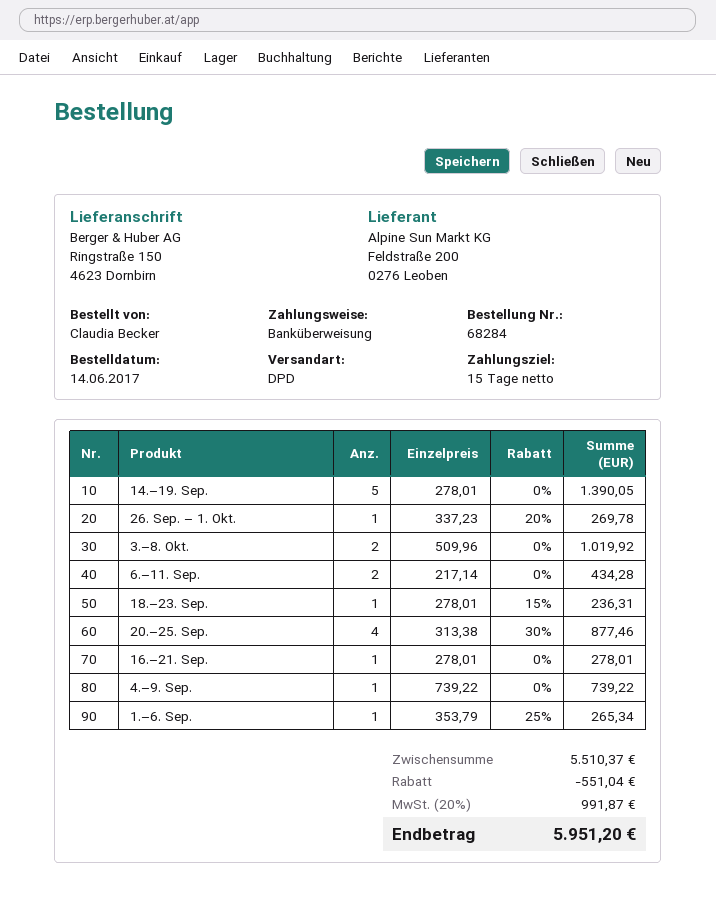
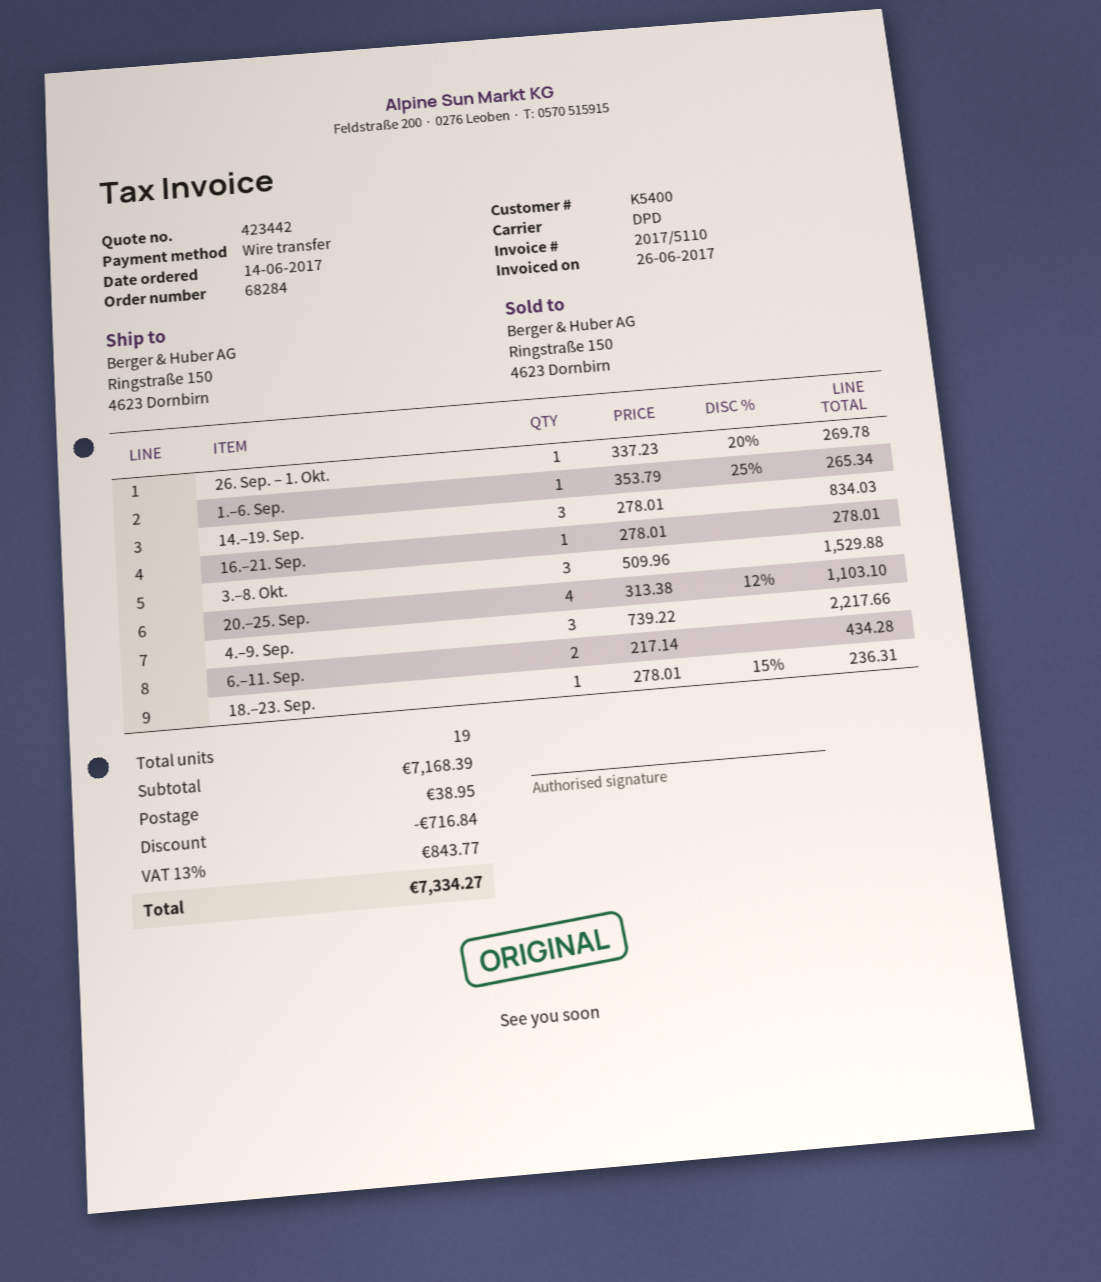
14.–19. Sep.: 5 x 278.01 = 1390.05 -> 3 x 278.01 = 834.03
3.–8. Okt.: 2 x 509.96 = 1019.92 -> 3 x 509.96 = 1529.88
20.–25. Sep.: 4 x 313.38 - 30% = 877.46 -> 4 x 313.38 - 12% = 1103.10
4.–9. Sep.: 1 x 739.22 = 739.22 -> 3 x 739.22 = 2217.66
subtotal: 5510.37 -> 7168.39
discount: 551.04 -> 716.84
shipping: none -> 38.95
tax: 20% = 991.87 -> 13% = 843.77
total: 5951.20 -> 7334.27

